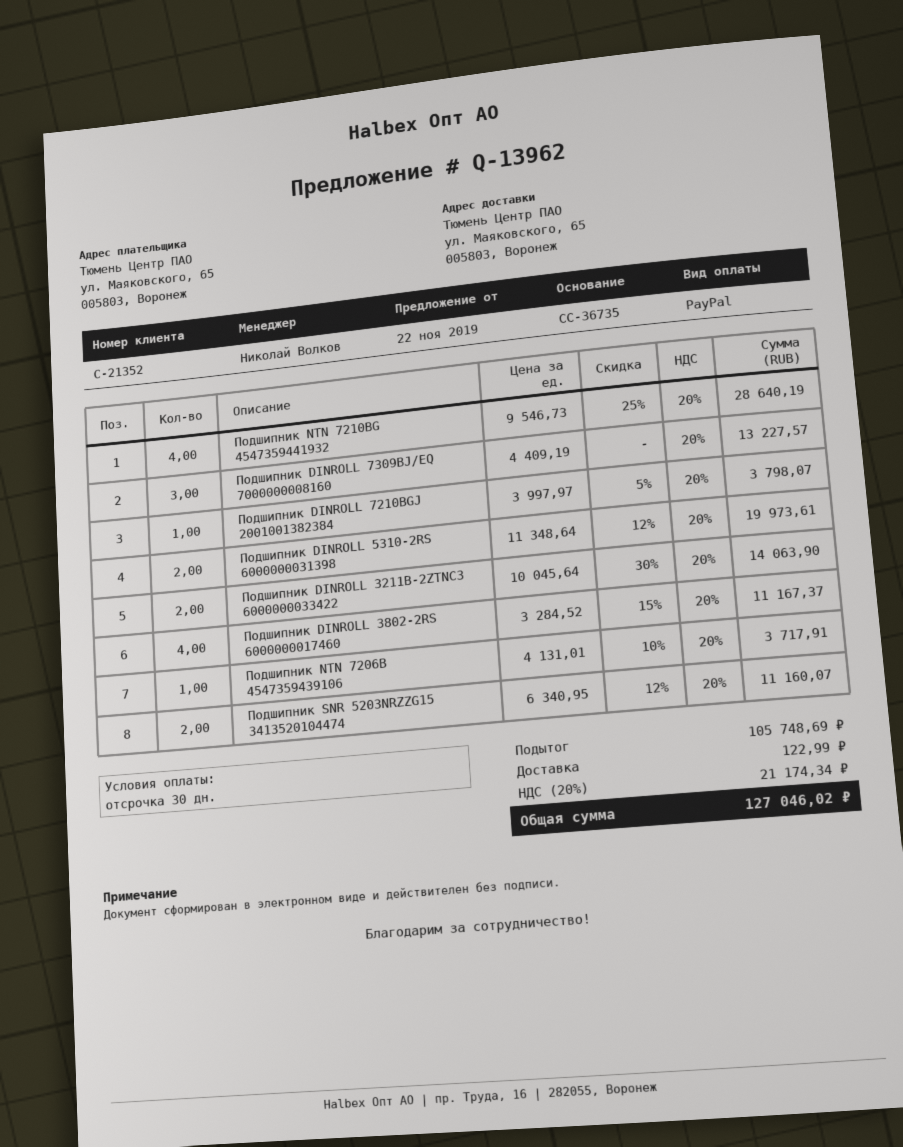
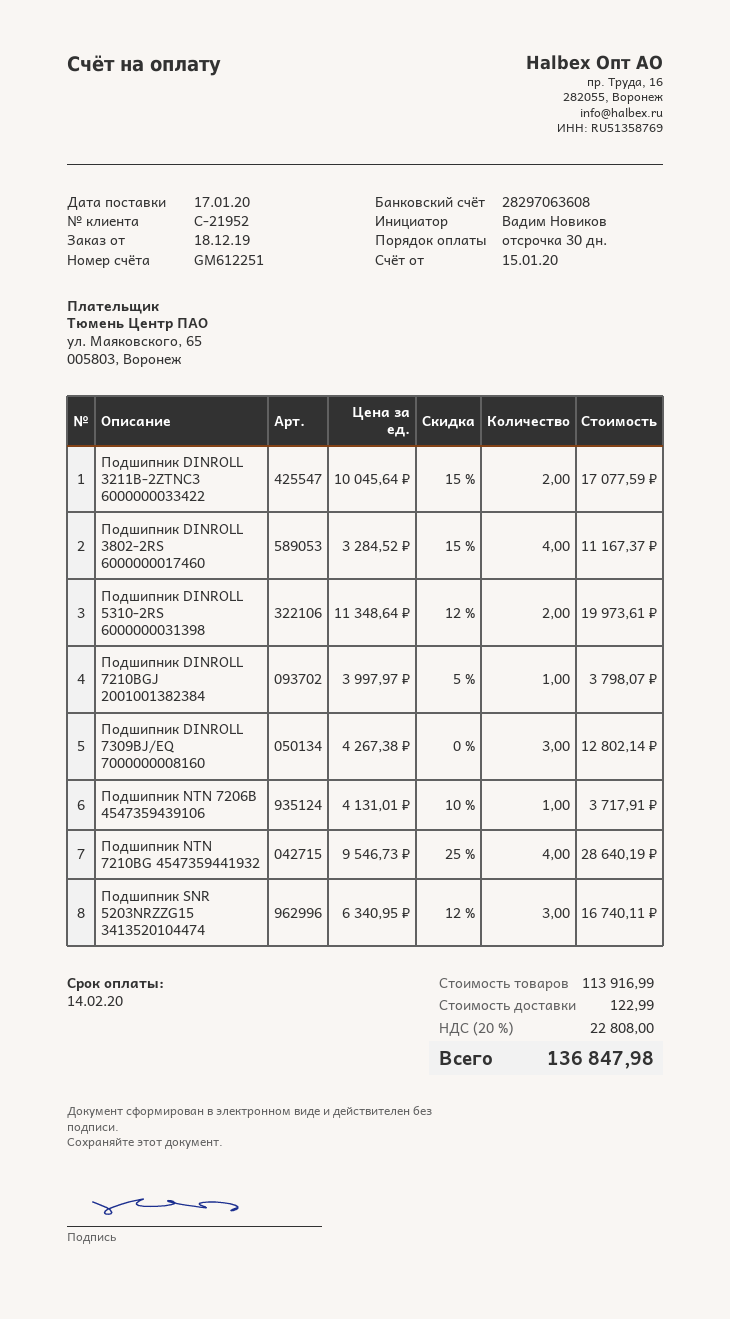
customer number: C-21352 -> C-21952
Подшипник DINROLL 7309BJ/EQ 7000000008160: 3 x 4409.19 = 13227.57 -> 3 x 4267.38 = 12802.14
Подшипник DINROLL 3211B-2ZTNC3 6000000033422: 2 x 10045.64 - 30% = 14063.90 -> 2 x 10045.64 - 15% = 17077.59
Подшипник SNR 5203NRZZG15 3413520104474: 2 x 6340.95 - 12% = 11160.07 -> 3 x 6340.95 - 12% = 16740.11
subtotal: 105748.69 -> 113916.99
tax: 20% = 21174.34 -> 20% = 22808.00
total: 127046.02 -> 136847.98

